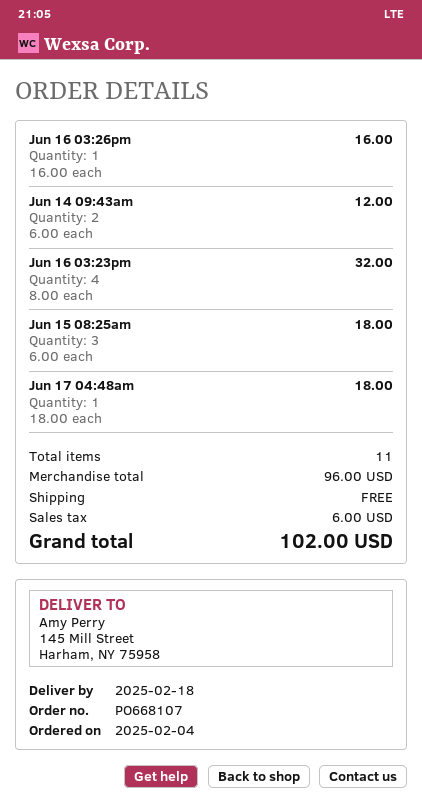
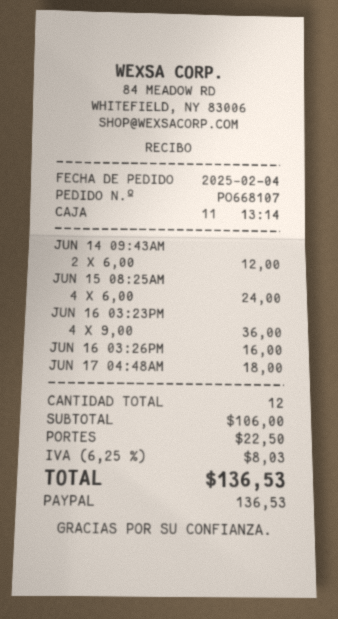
Jun 16 03:23pm: 4 x 8.00 = 32.00 -> 4 x 9.00 = 36.00
Jun 15 08:25am: 3 x 6.00 = 18.00 -> 4 x 6.00 = 24.00
total quantity: 11 -> 12
subtotal: 96.00 -> 106.00
shipping: 0.00 -> 22.50
tax: 6.00 -> 8.03
total: 102.00 -> 136.53

